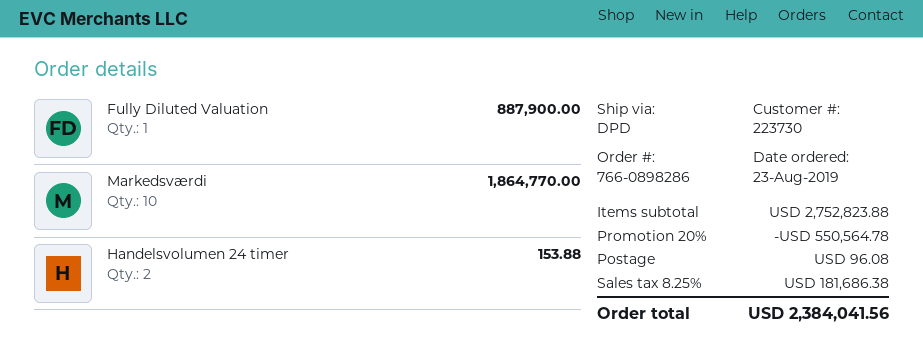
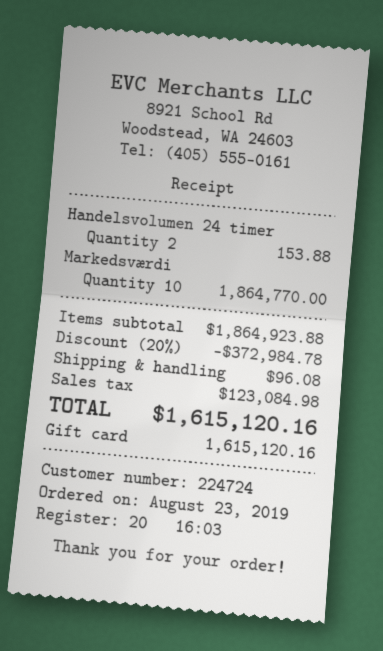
customer number: 223730 -> 224724
Fully Diluted Valuation: 1 for 887900.00 -> none
subtotal: 2752823.88 -> 1864923.88
discount: 20% = 550564.78 -> 20% = 372984.78
tax: 181686.38 -> 123084.98
total: 2384041.56 -> 1615120.16

